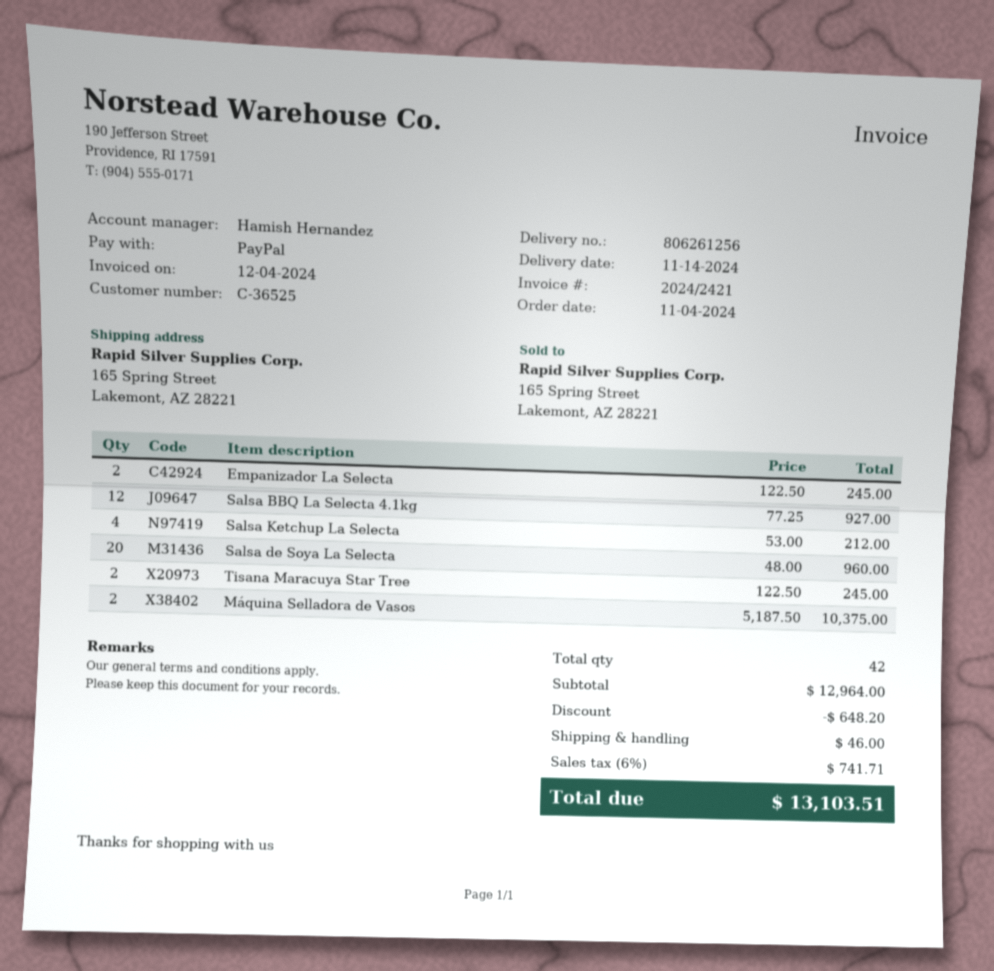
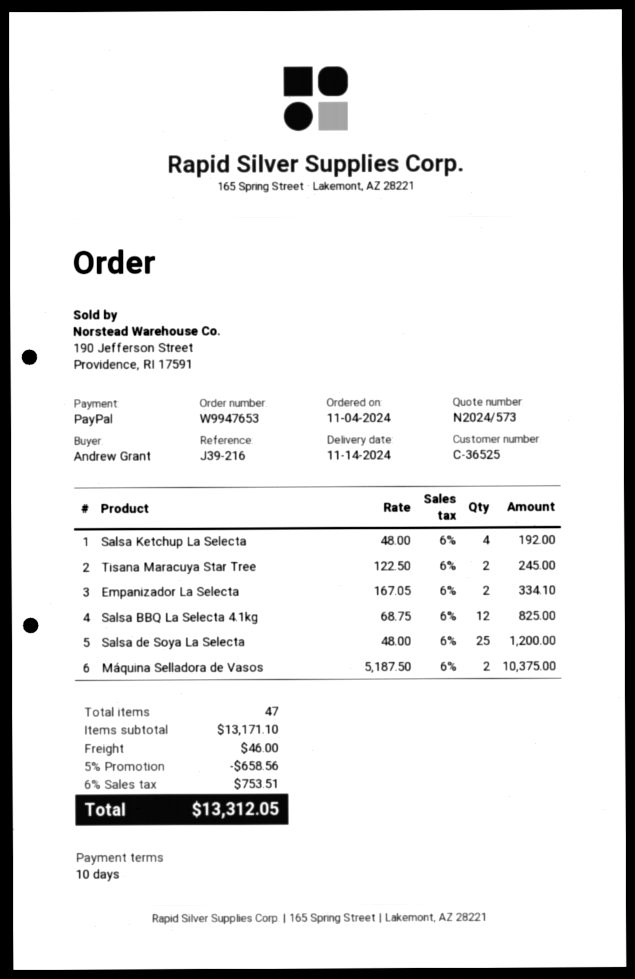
Empanizador La Selecta: 2 x 122.50 = 245.00 -> 2 x 167.05 = 334.10
Salsa BBQ La Selecta 4.1kg: 12 x 77.25 = 927.00 -> 12 x 68.75 = 825.00
Salsa Ketchup La Selecta: 4 x 53.00 = 212.00 -> 4 x 48.00 = 192.00
Salsa de Soya La Selecta: 20 x 48.00 = 960.00 -> 25 x 48.00 = 1200.00
total quantity: 42 -> 47
subtotal: 12964.00 -> 13171.10
discount: 648.20 -> 658.56
tax: 6% = 741.71 -> 6% = 753.51
total: 13103.51 -> 13312.05

